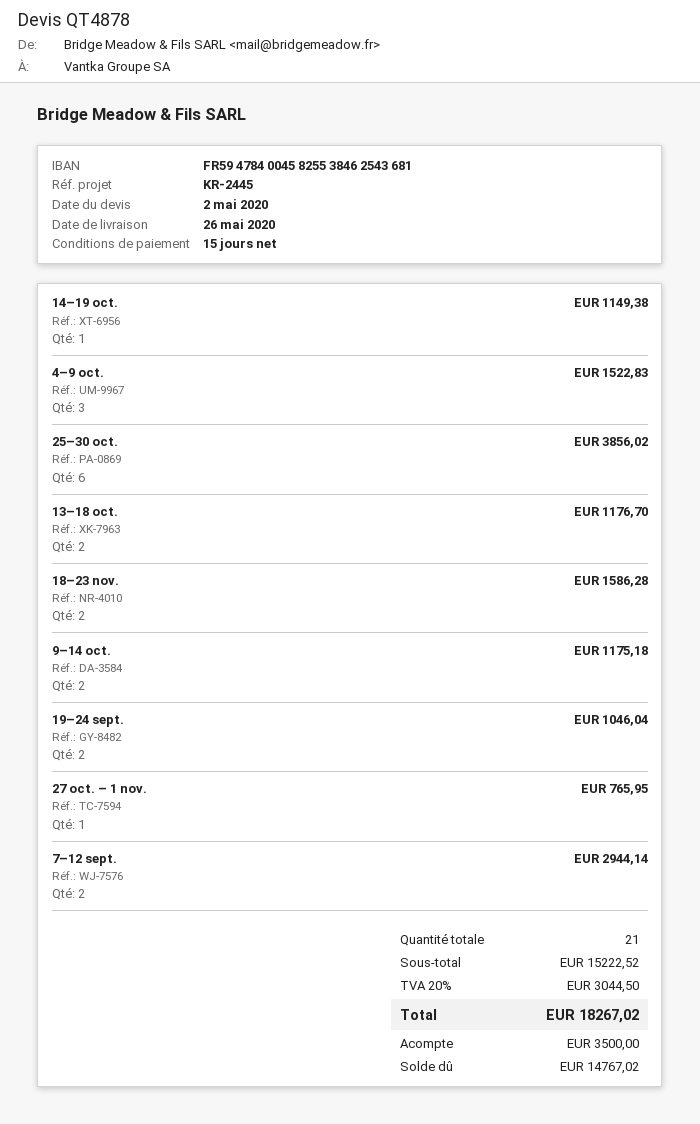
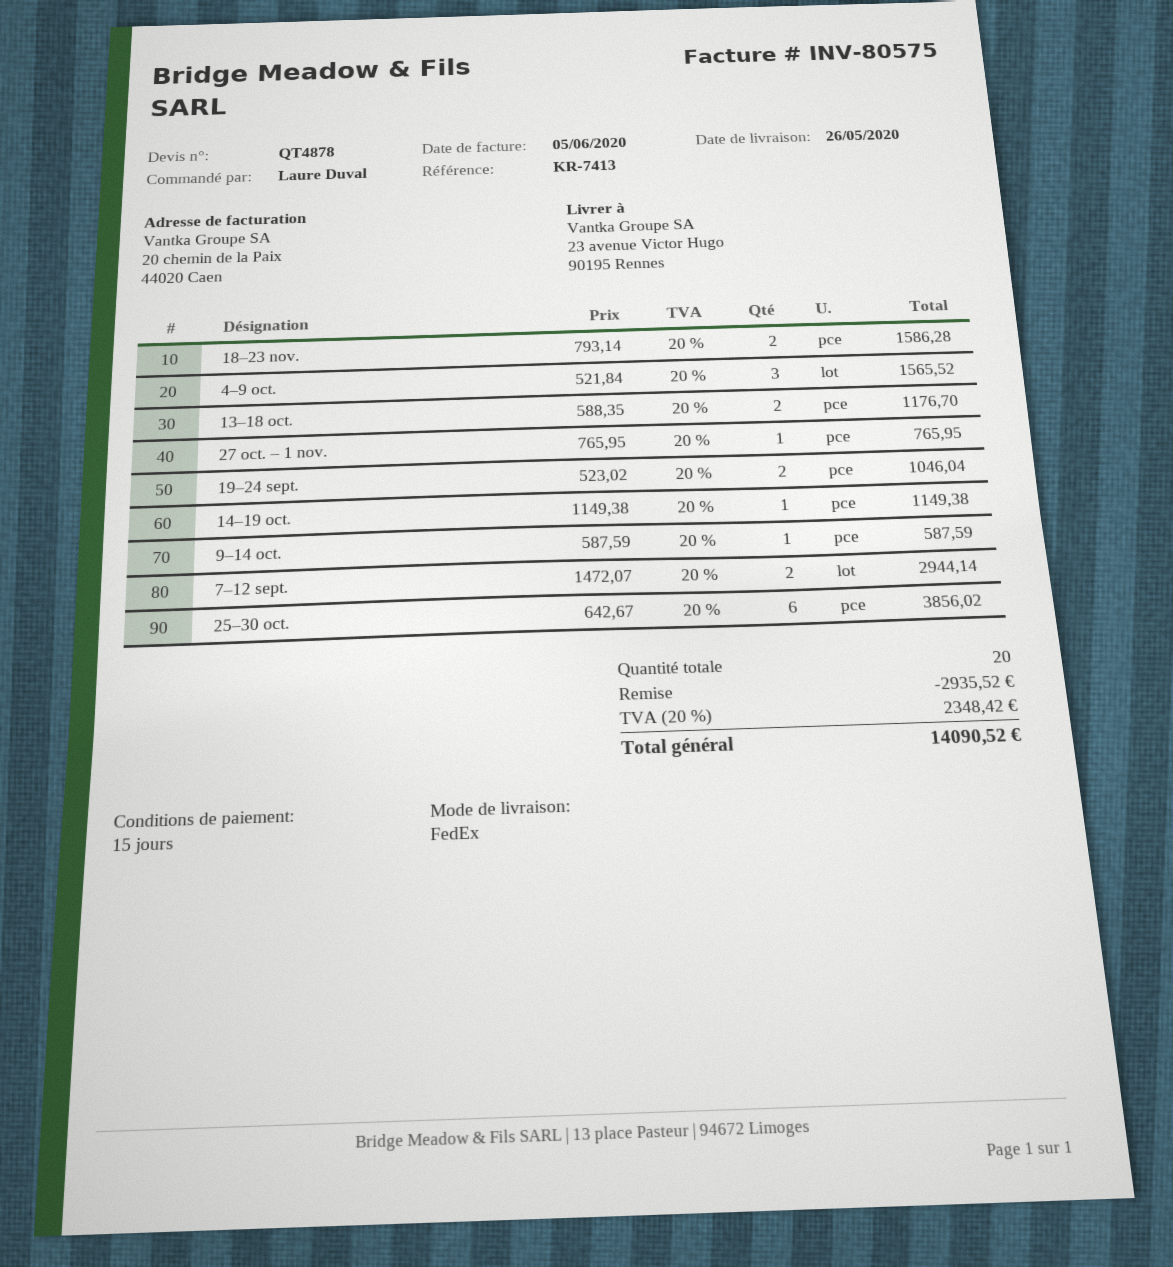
reference: KR-2445 -> KR-7413
4–9 oct.: 3 for 1522.83 -> 3 for 1565.52
9–14 oct.: 2 for 1175.18 -> 1 for 587.59
total quantity: 21 -> 20
discount: none -> 2935.52
tax: 20% = 3044.50 -> 20% = 2348.42
total: 18267.02 -> 14090.52

